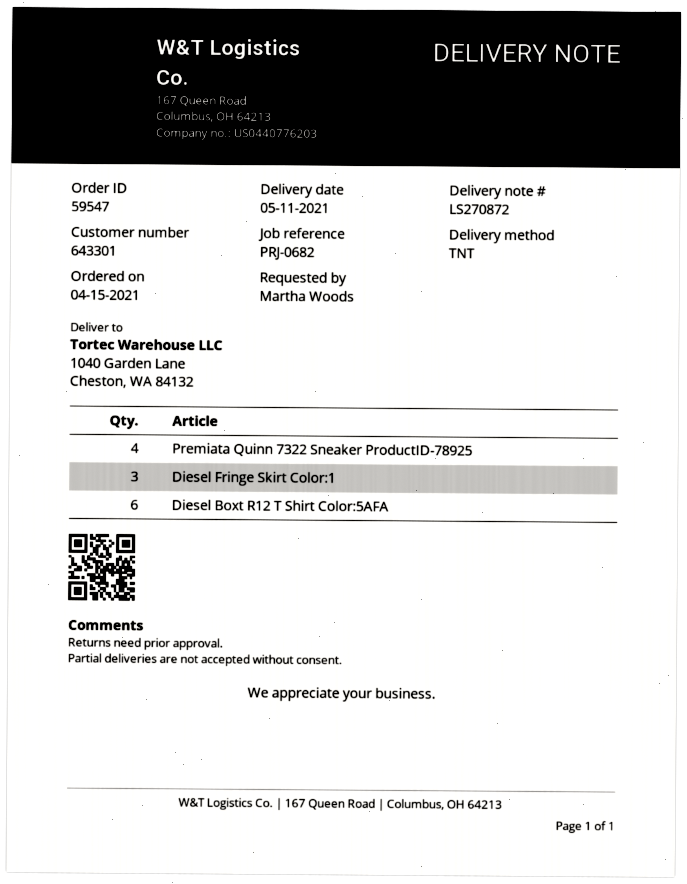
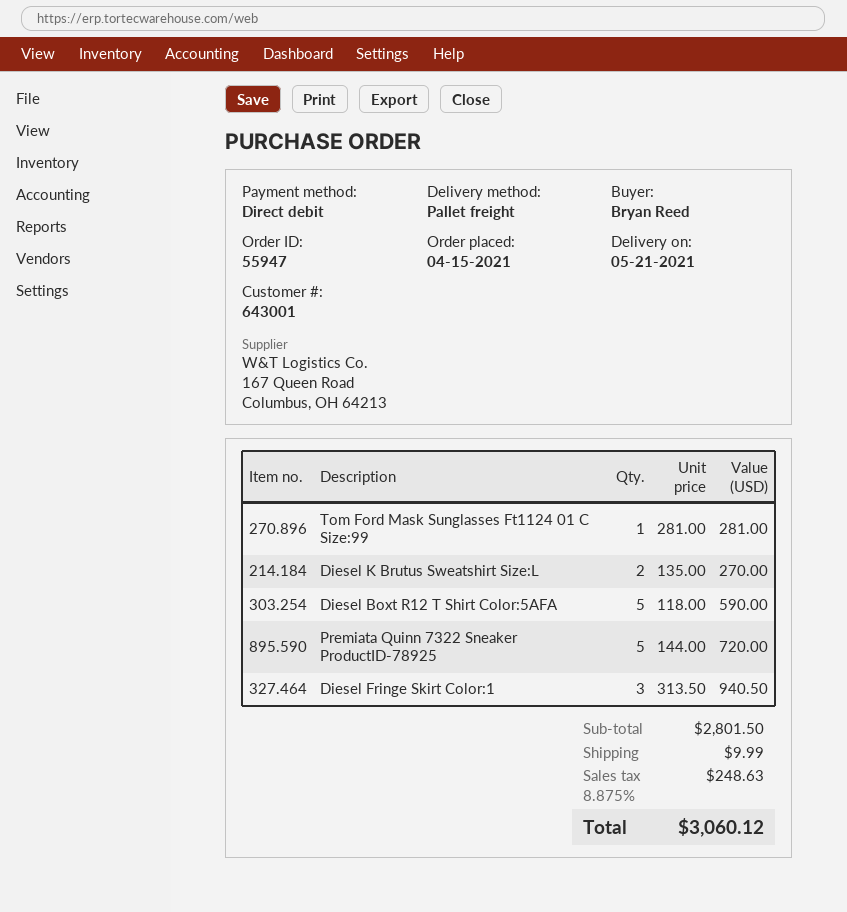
order number: 59547 -> 55947
delivery date: 2021-05-11 -> 2021-05-21
customer number: 643301 -> 643001
ordered by: Martha Woods -> Bryan Reed
shipping method: TNT -> pallet freight
Premiata Quinn 7322 Sneaker ProductID-78925: 4 -> 5
Diesel Boxt R12 T Shirt Color:5AFA: 6 -> 5
Tom Ford Mask Sunglasses Ft1124 01 C Size:99: none -> 1
Diesel K Brutus Sweatshirt Size:L: none -> 2

